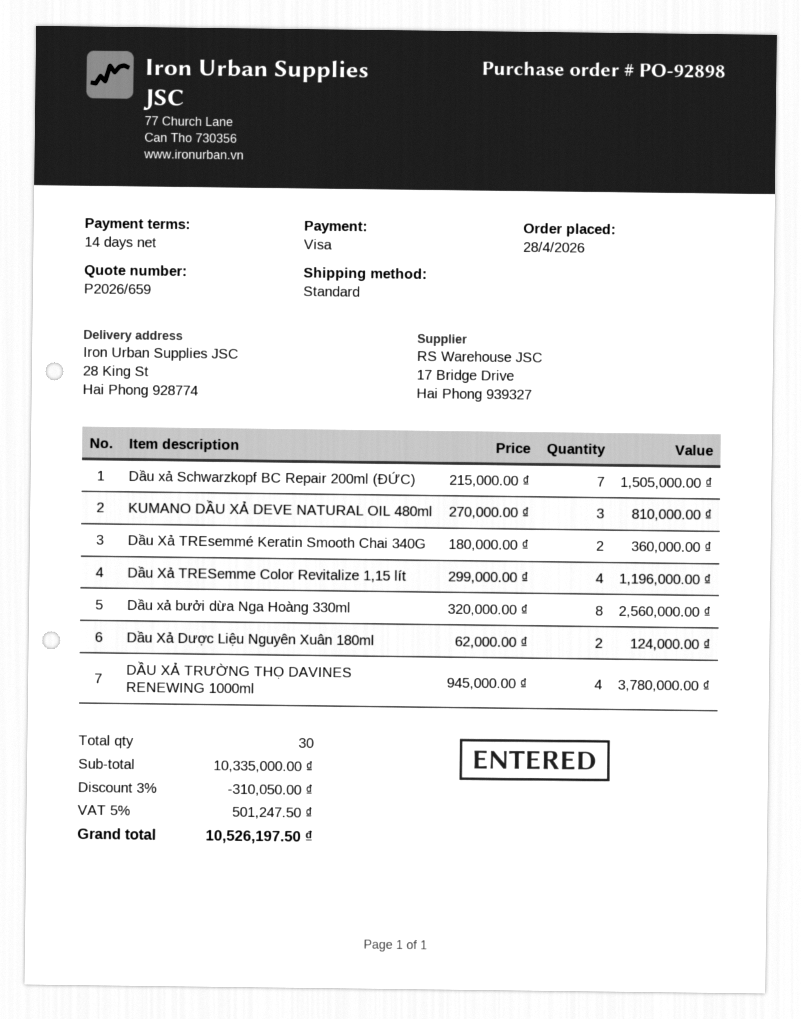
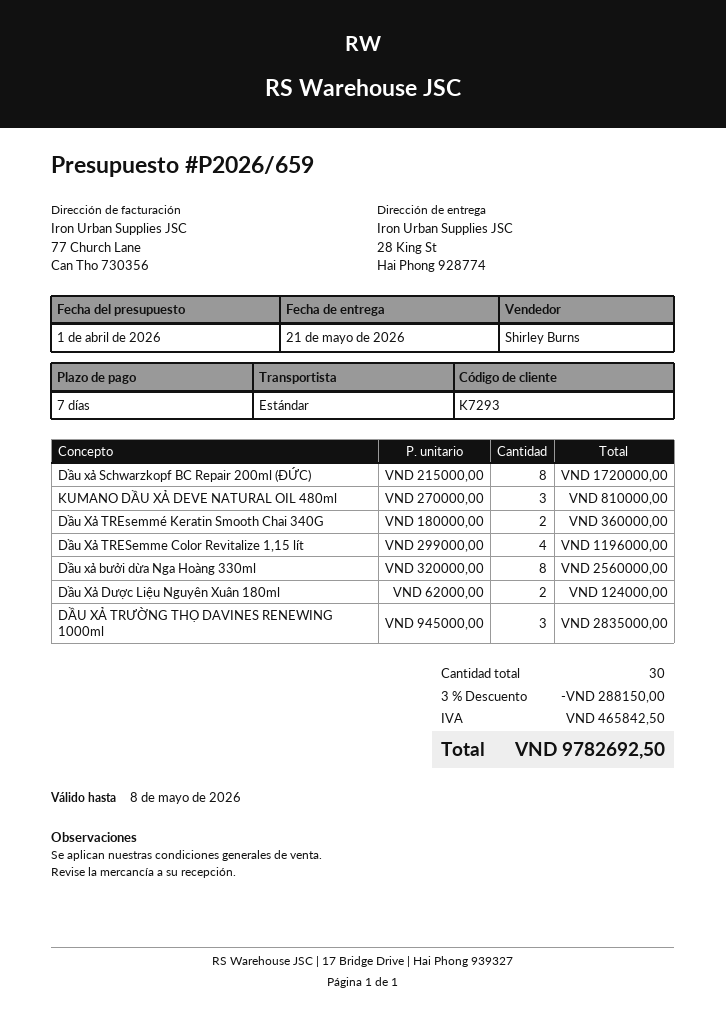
payment terms: 14 days -> 7 days
Dầu xả Schwarzkopf BC Repair 200ml (ĐỨC): 7 x 215000.00 = 1505000.00 -> 8 x 215000.00 = 1720000.00
DẦU XẢ TRƯỜNG THỌ DAVINES RENEWING 1000ml: 4 x 945000.00 = 3780000.00 -> 3 x 945000.00 = 2835000.00
discount: 3% = 310050.00 -> 3% = 288150.00
tax: 501247.50 -> 465842.50
total: 10526197.50 -> 9782692.50

